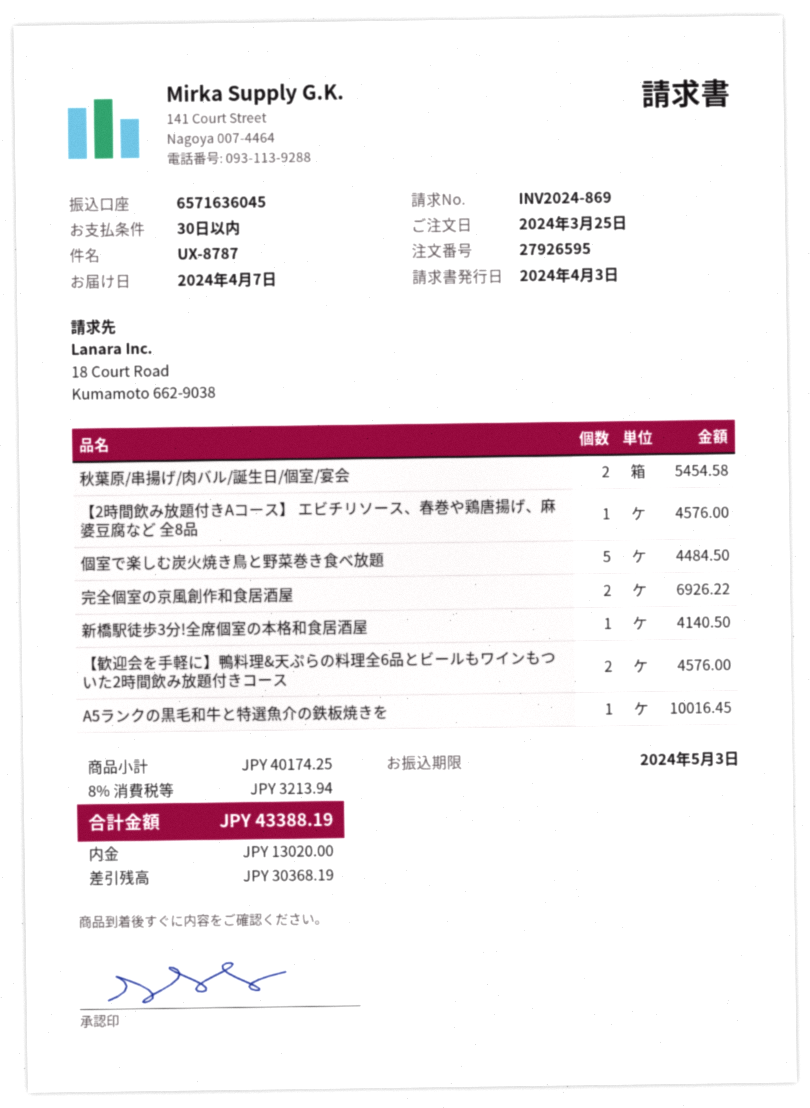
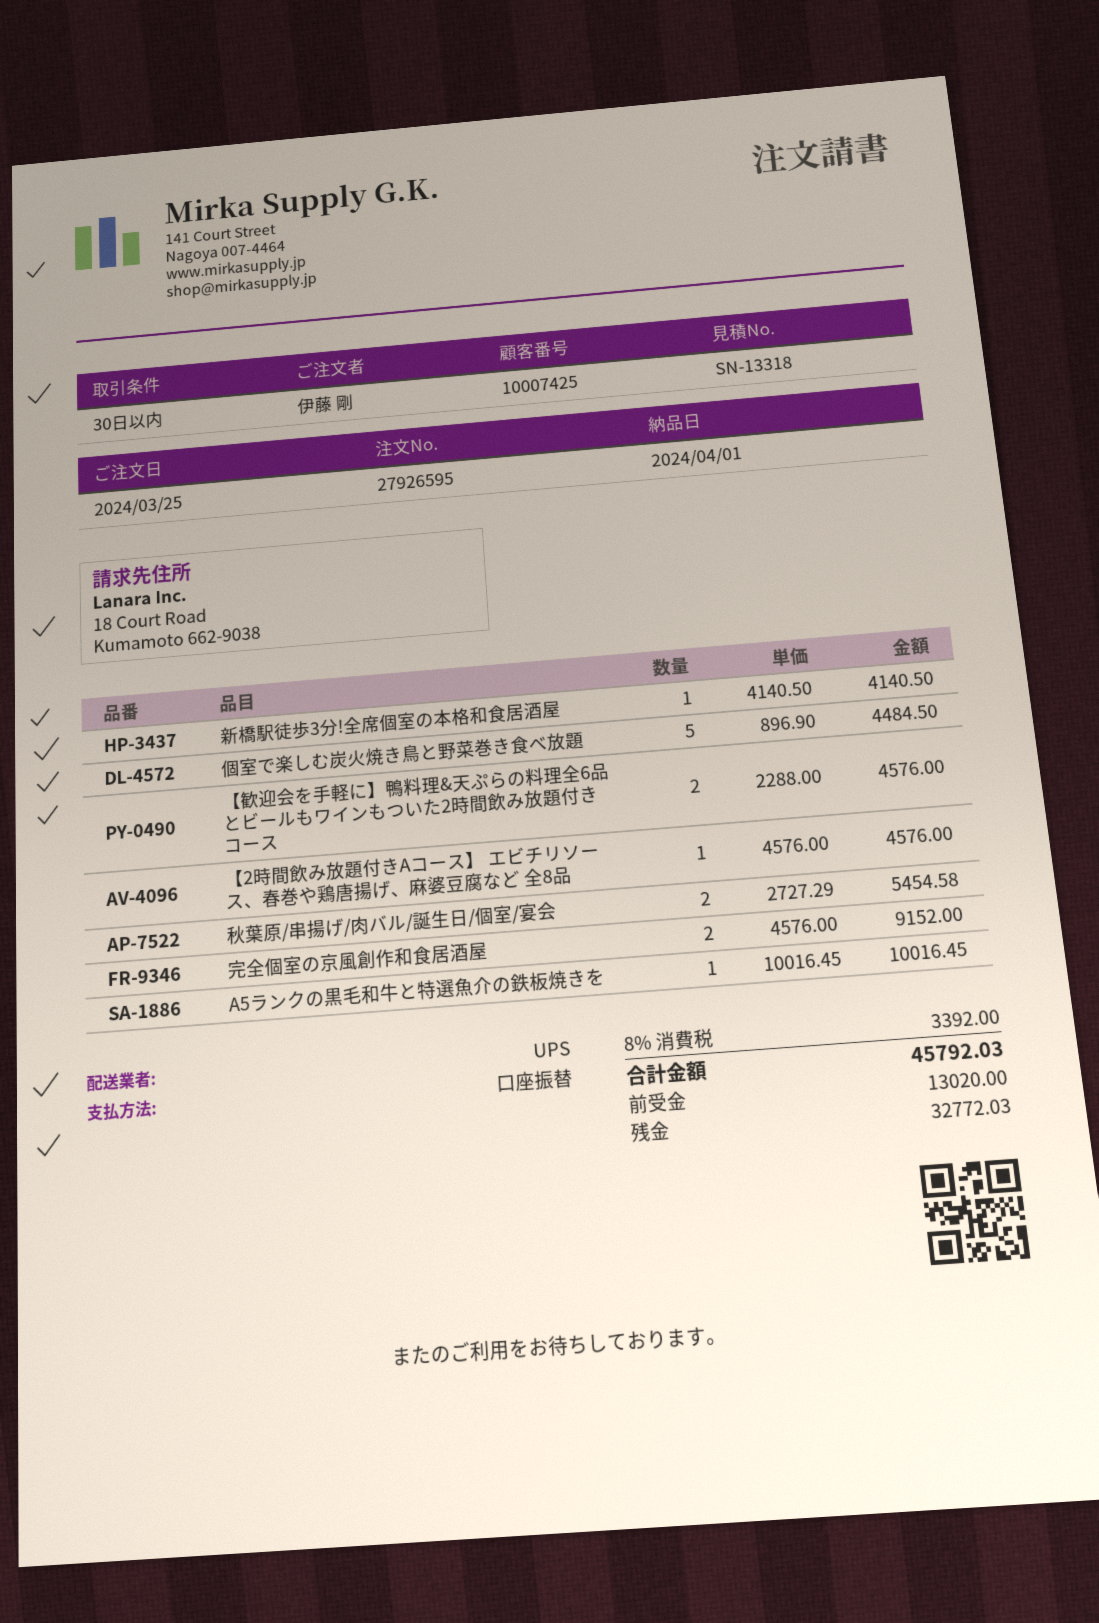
delivery date: 2024-04-07 -> 2024-04-01
完全個室の京風創作和食居酒屋: 2 for 6926.22 -> 2 for 9152.00
tax: 8% = 3213.94 -> 8% = 3392.00
total: 43388.19 -> 45792.03
balance: 30368.19 -> 32772.03

